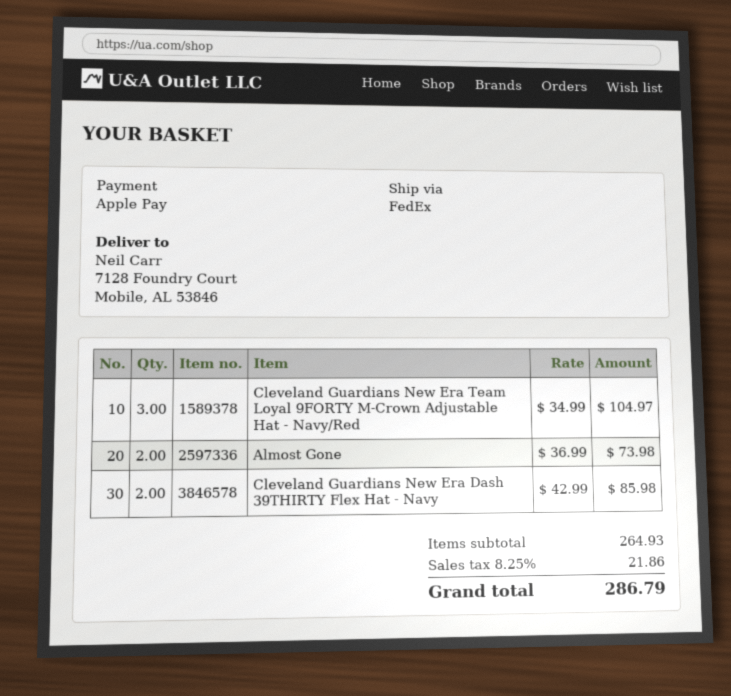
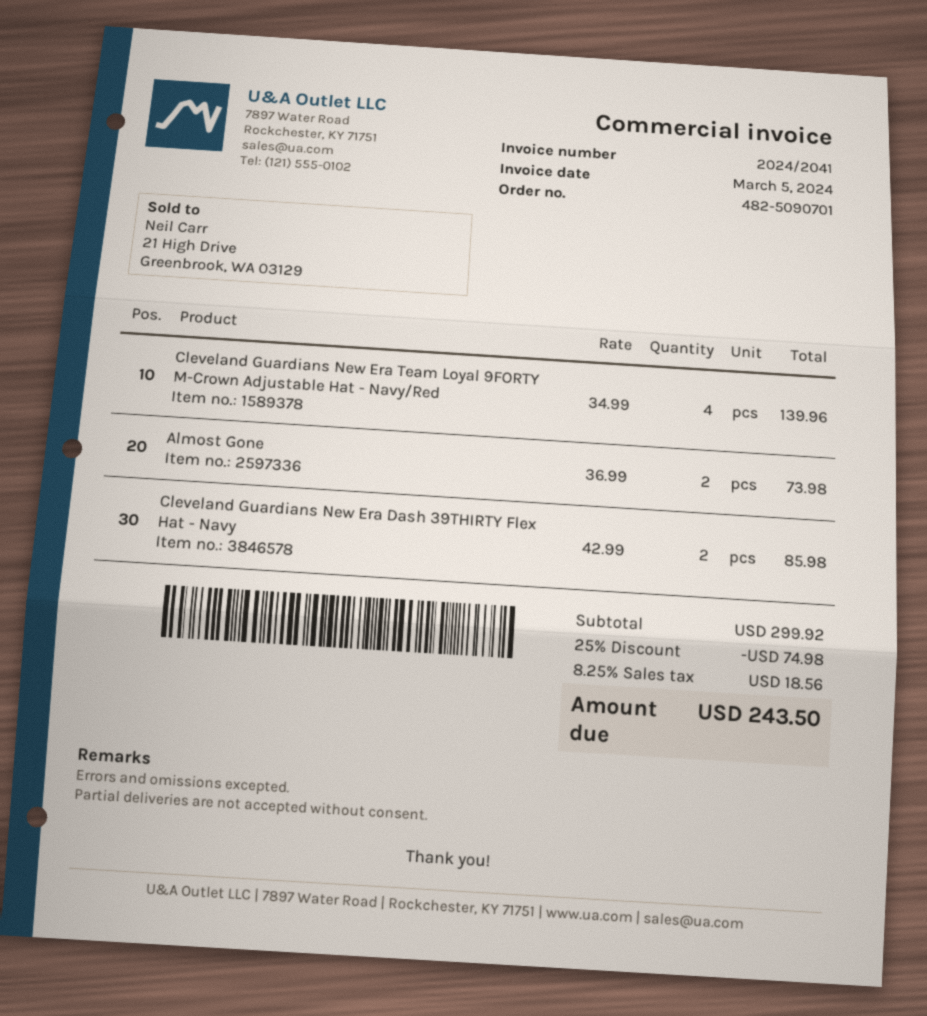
Cleveland Guardians New Era Team Loyal 9FORTY M-Crown Adjustable Hat - Navy/Red: 3 x 34.99 = 104.97 -> 4 x 34.99 = 139.96
subtotal: 264.93 -> 299.92
discount: none -> 25% = 74.98
tax: 8.25% = 21.86 -> 8.25% = 18.56
total: 286.79 -> 243.50

